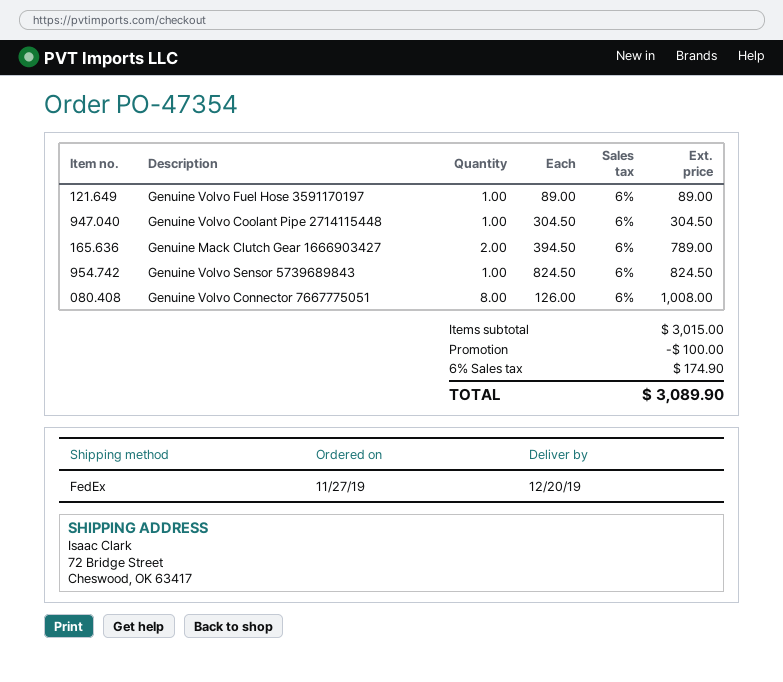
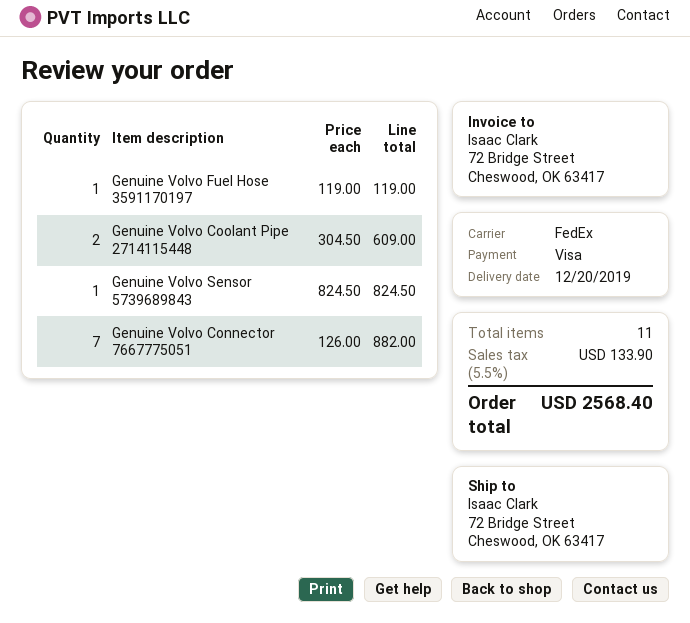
Genuine Volvo Fuel Hose 3591170197: 1 x 89.00 = 89.00 -> 1 x 119.00 = 119.00
Genuine Volvo Coolant Pipe 2714115448: 1 x 304.50 = 304.50 -> 2 x 304.50 = 609.00
Genuine Mack Clutch Gear 1666903427: 2 x 394.50 = 789.00 -> none
Genuine Volvo Connector 7667775051: 8 x 126.00 = 1008.00 -> 7 x 126.00 = 882.00
discount: 100.00 -> none
tax: 6% = 174.90 -> 5.5% = 133.90
total: 3089.90 -> 2568.40

